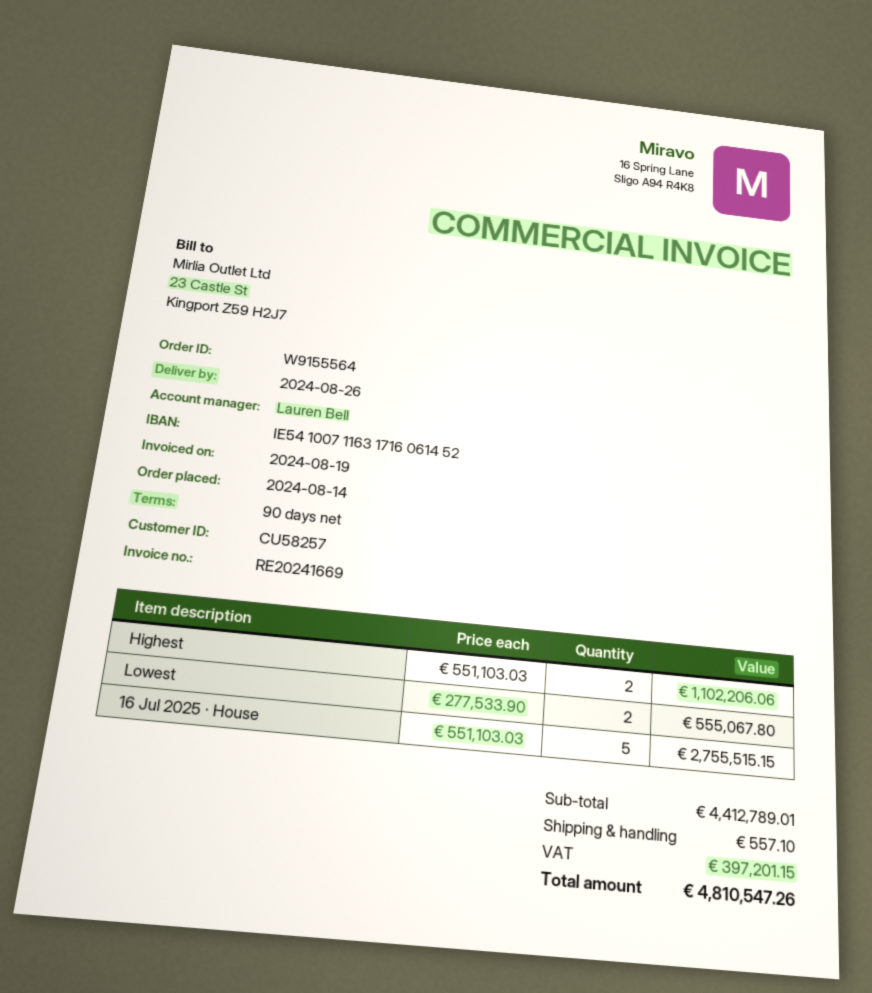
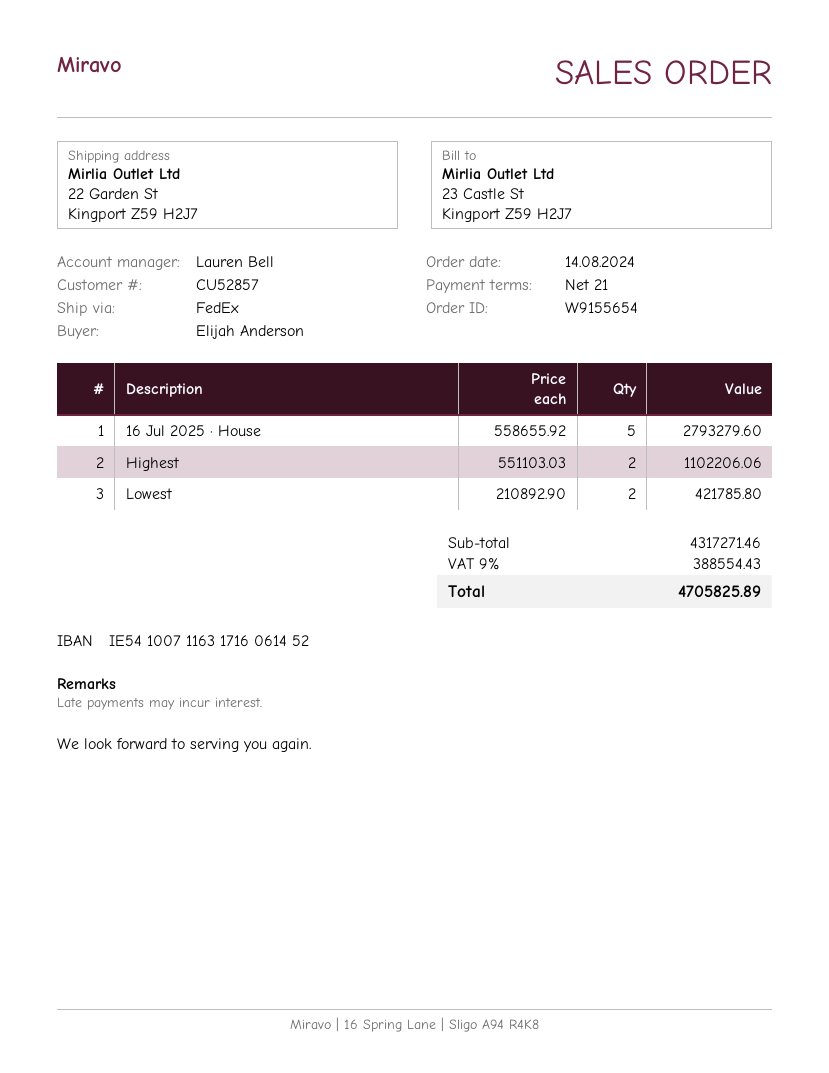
order number: W9155564 -> W9155654
payment terms: 90 days -> 21 days
customer number: CU58257 -> CU52857
Lowest: 2 x 277533.90 = 555067.80 -> 2 x 210892.90 = 421785.80
16 Jul 2025 · House: 5 x 551103.03 = 2755515.15 -> 5 x 558655.92 = 2793279.60
subtotal: 4412789.01 -> 4317271.46
shipping: 557.10 -> none
tax: 397201.15 -> 388554.43
total: 4810547.26 -> 4705825.89

